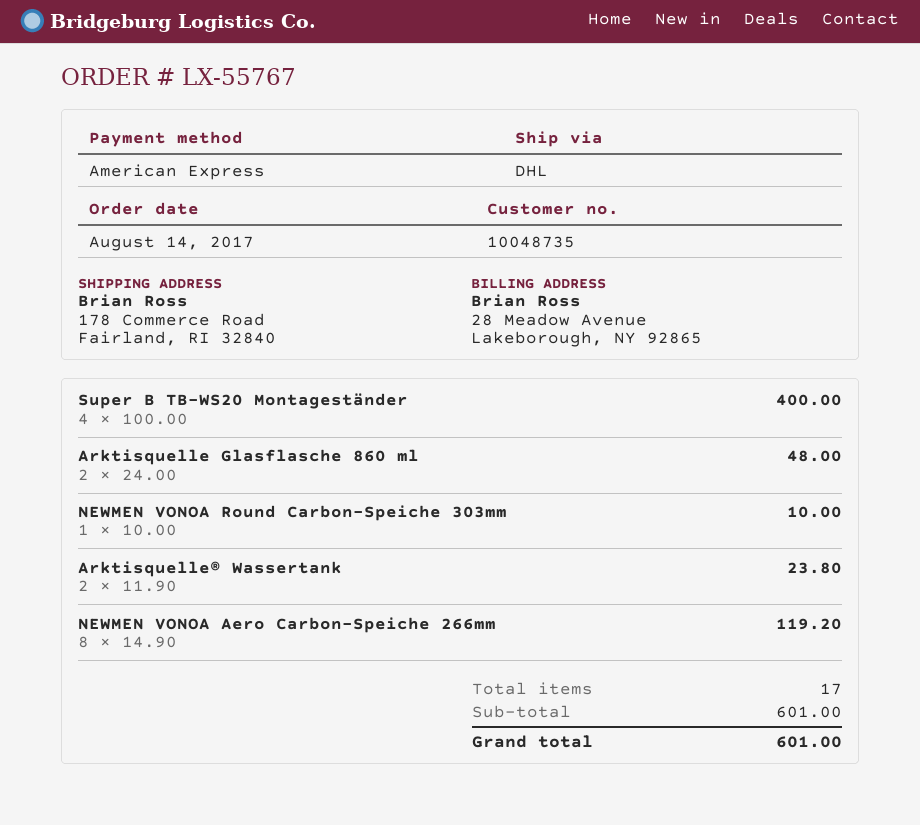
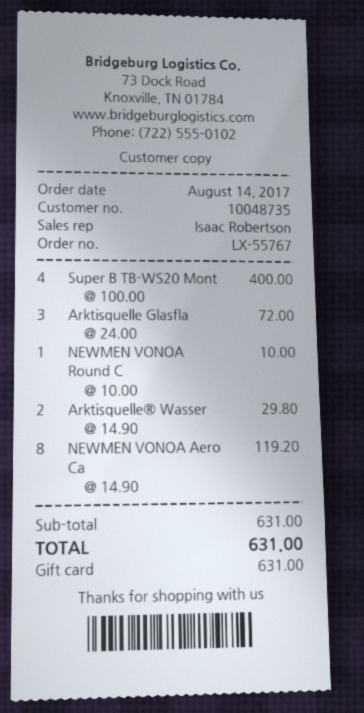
payment method: American Express -> gift card
Arktisquelle Glasflasche 860 ml: 2 x 24.00 = 48.00 -> 3 x 24.00 = 72.00
Arktisquelle® Wassertank: 2 x 11.90 = 23.80 -> 2 x 14.90 = 29.80
subtotal: 601.00 -> 631.00
total: 601.00 -> 631.00

